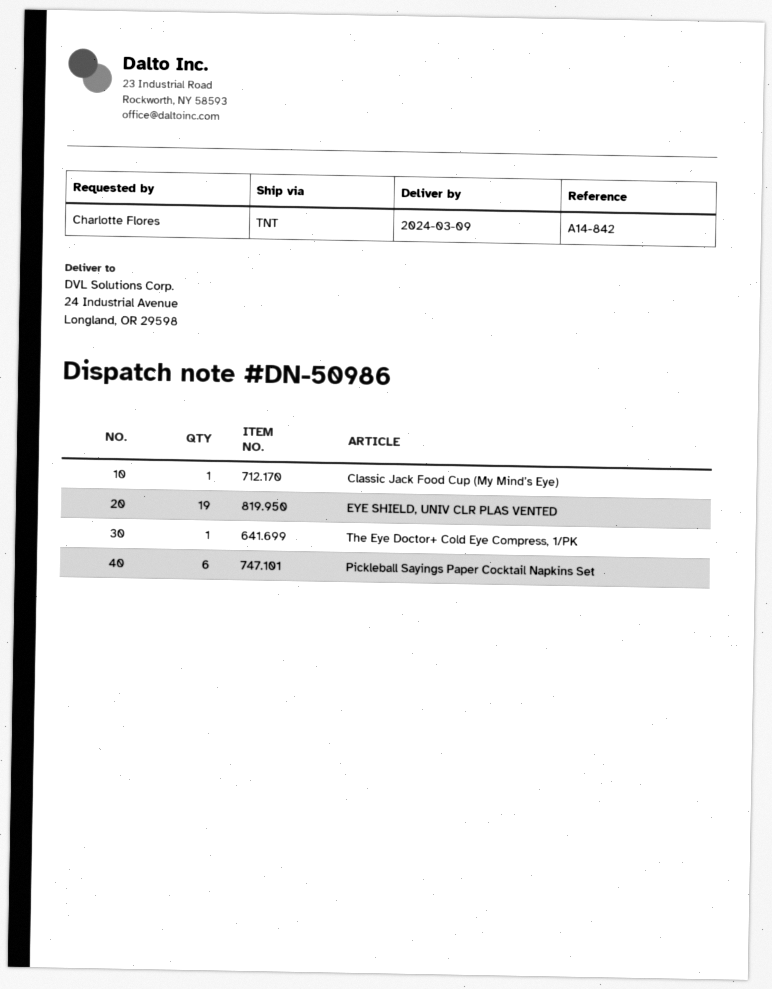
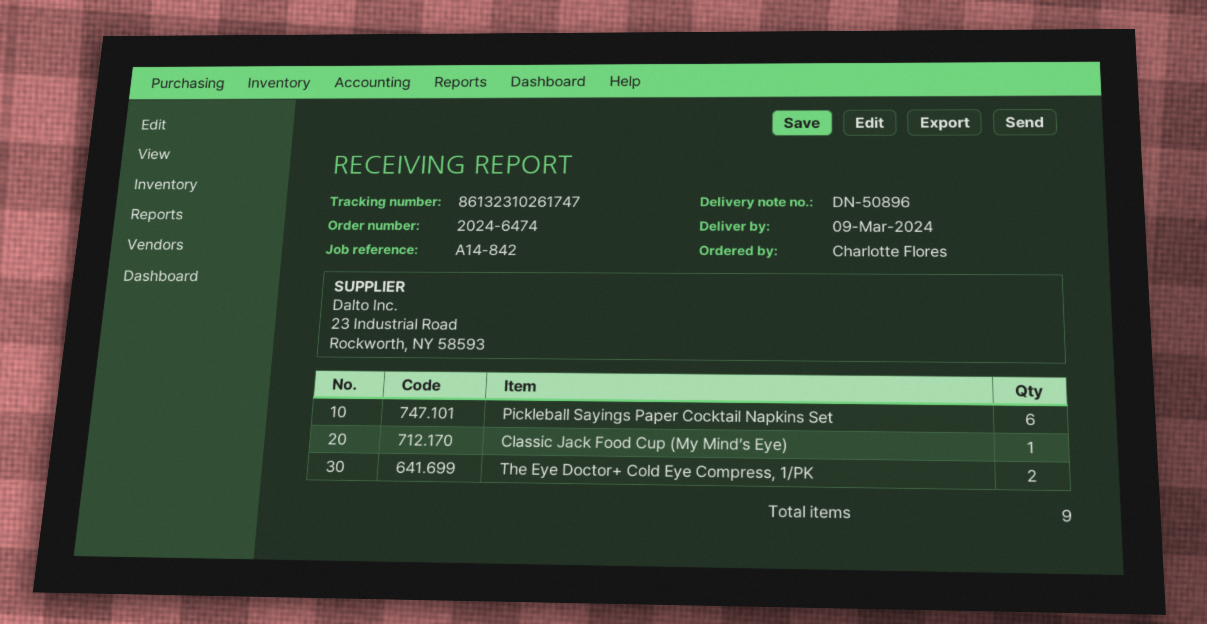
delivery note number: DN-50986 -> DN-50896
EYE SHIELD, UNIV CLR PLAS VENTED: 19 -> none
The Eye Doctor+ Cold Eye Compress, 1/PK: 1 -> 2

